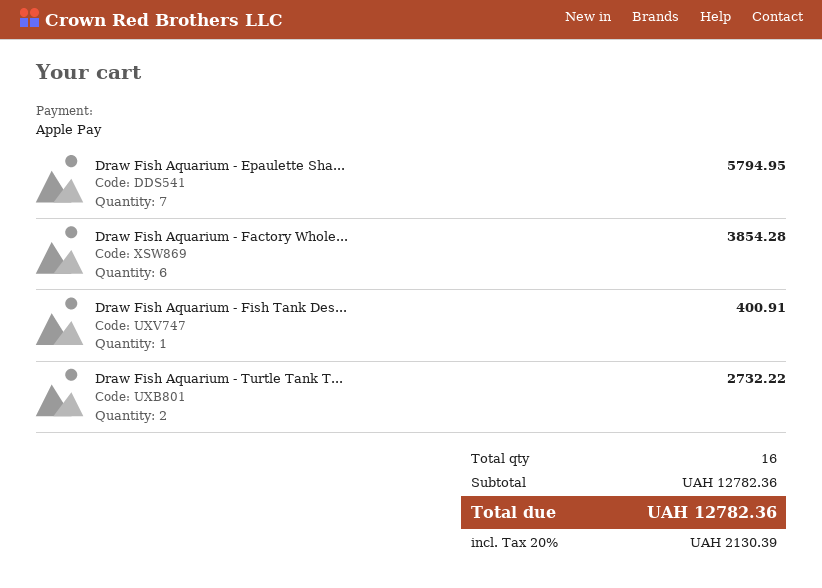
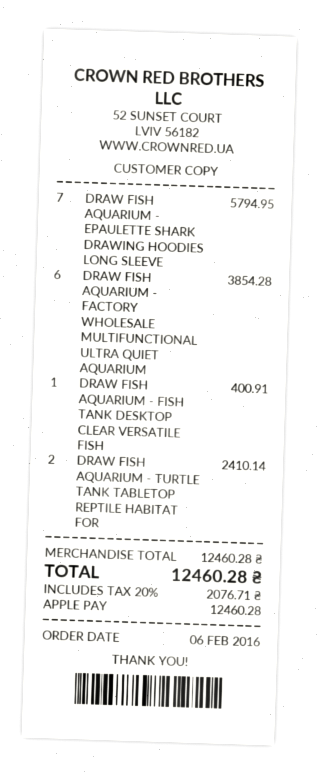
Draw Fish Aquarium - Turtle Tank T...: 2 for 2732.22 -> 2 for 2410.14
subtotal: 12782.36 -> 12460.28
tax: 20% = 2130.39 -> 20% = 2076.71
total: 12782.36 -> 12460.28

